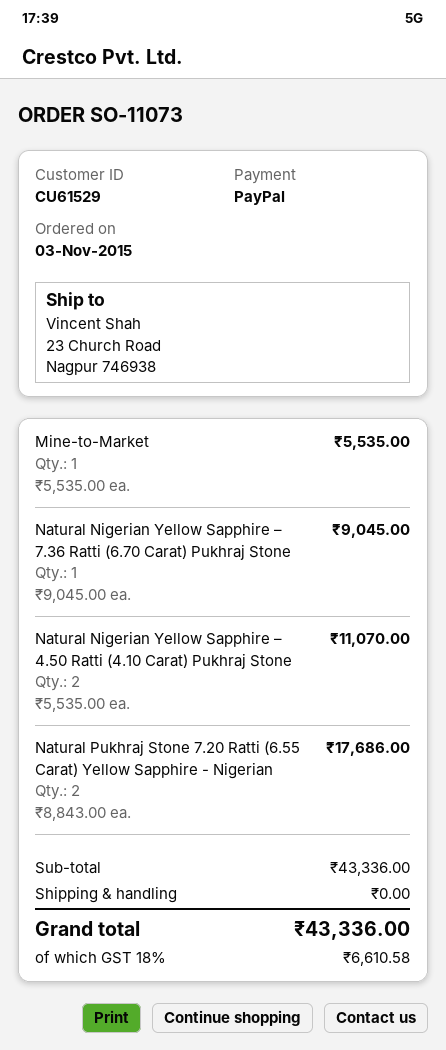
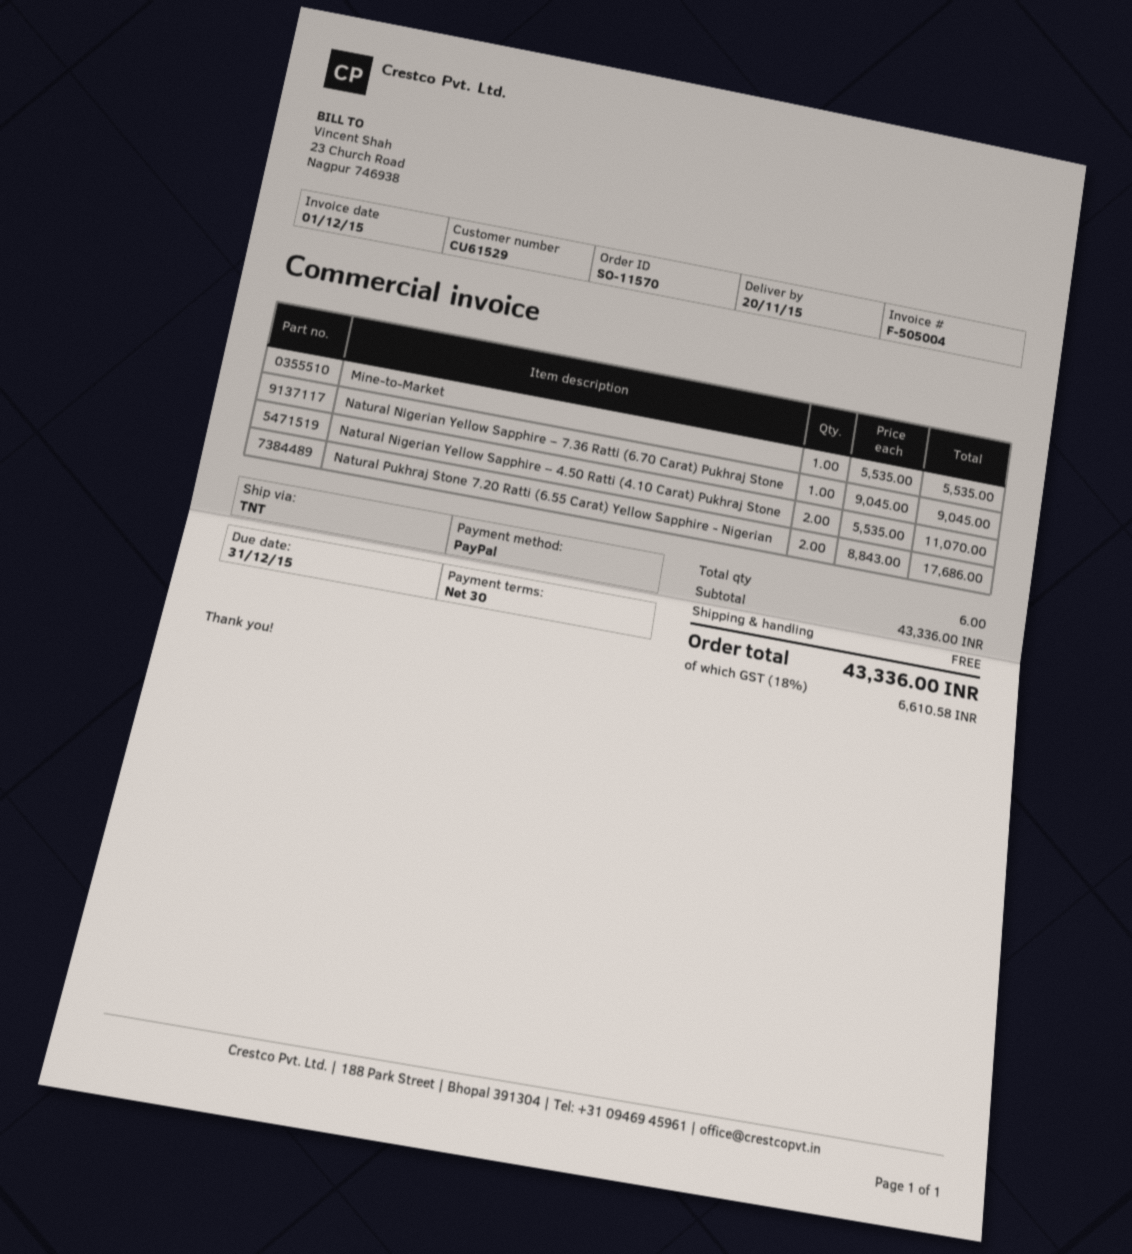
order number: SO-11073 -> SO-11570

